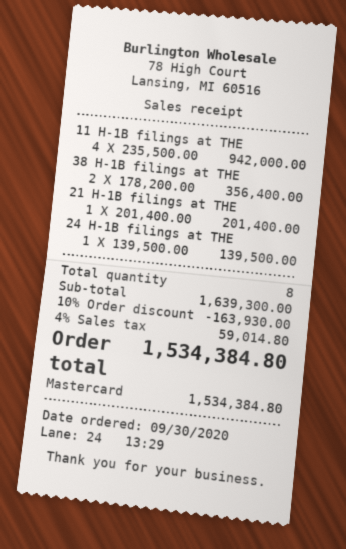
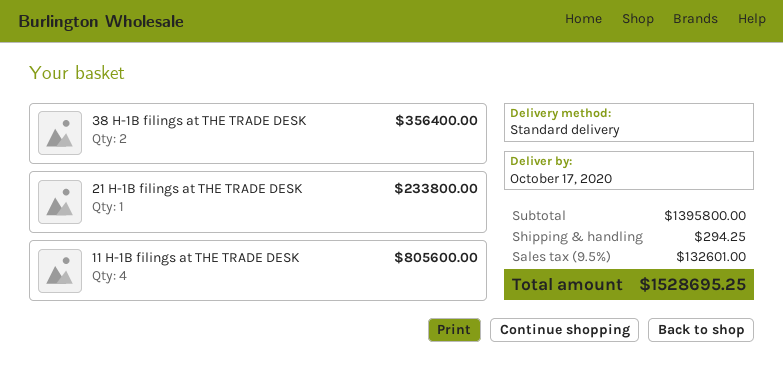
11 H-1B filings at THE: 4 for 942000.00 -> 4 for 805600.00
21 H-1B filings at THE: 1 for 201400.00 -> 1 for 233800.00
24 H-1B filings at THE: 1 for 139500.00 -> none
subtotal: 1639300.00 -> 1395800.00
discount: 10% = 163930.00 -> none
shipping: none -> 294.25
tax: 4% = 59014.80 -> 9.5% = 132601.00
total: 1534384.80 -> 1528695.25

